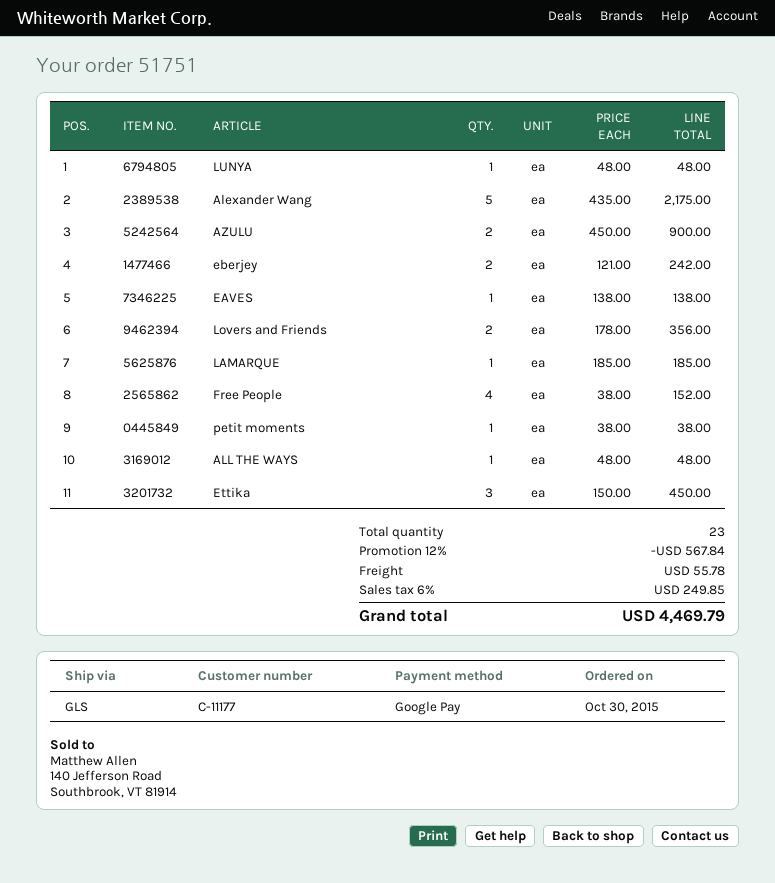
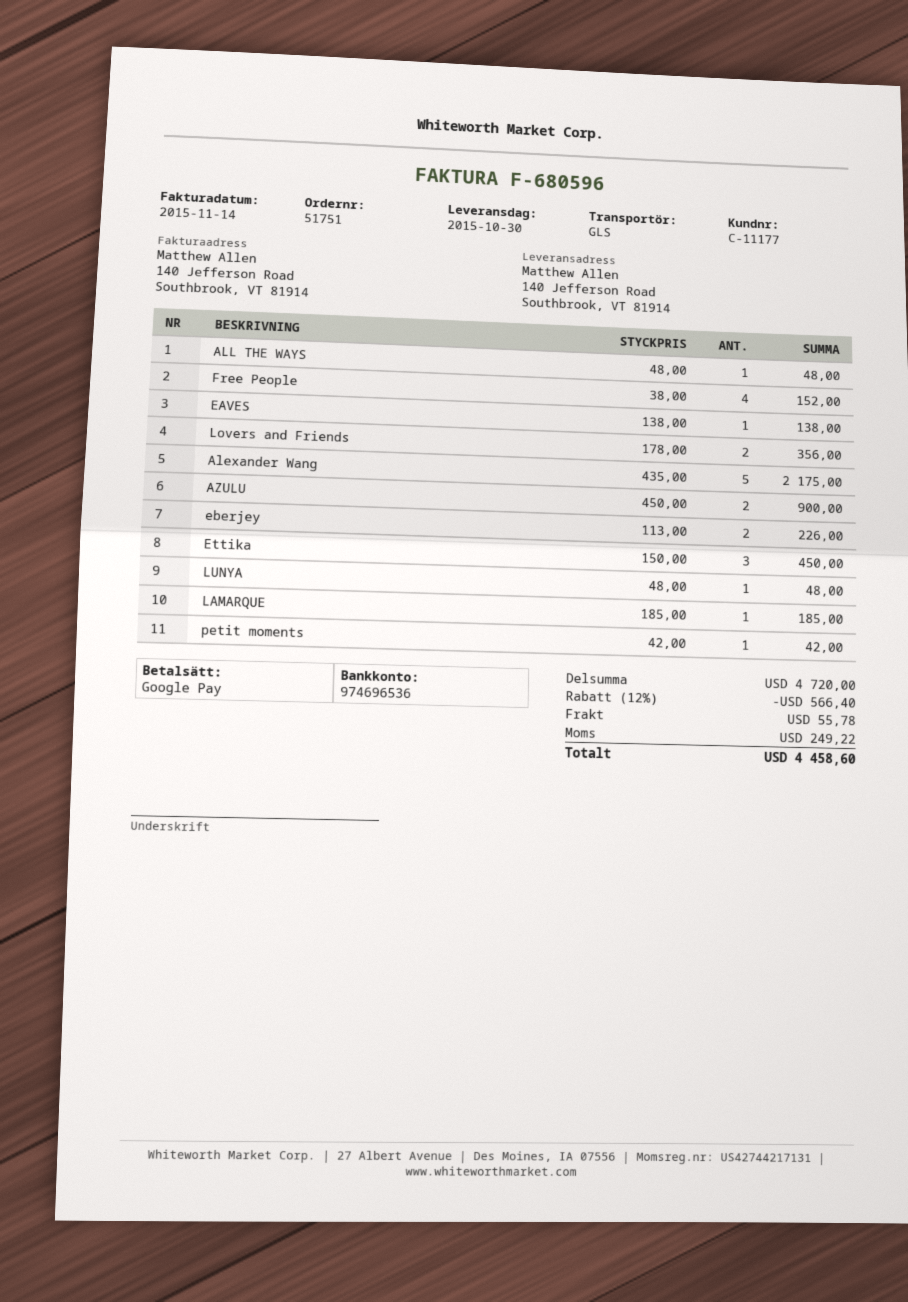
eberjey: 2 x 121.00 = 242.00 -> 2 x 113.00 = 226.00
petit moments: 1 x 38.00 = 38.00 -> 1 x 42.00 = 42.00
discount: 12% = 567.84 -> 12% = 566.40
tax: 249.85 -> 249.22
total: 4469.79 -> 4458.60

